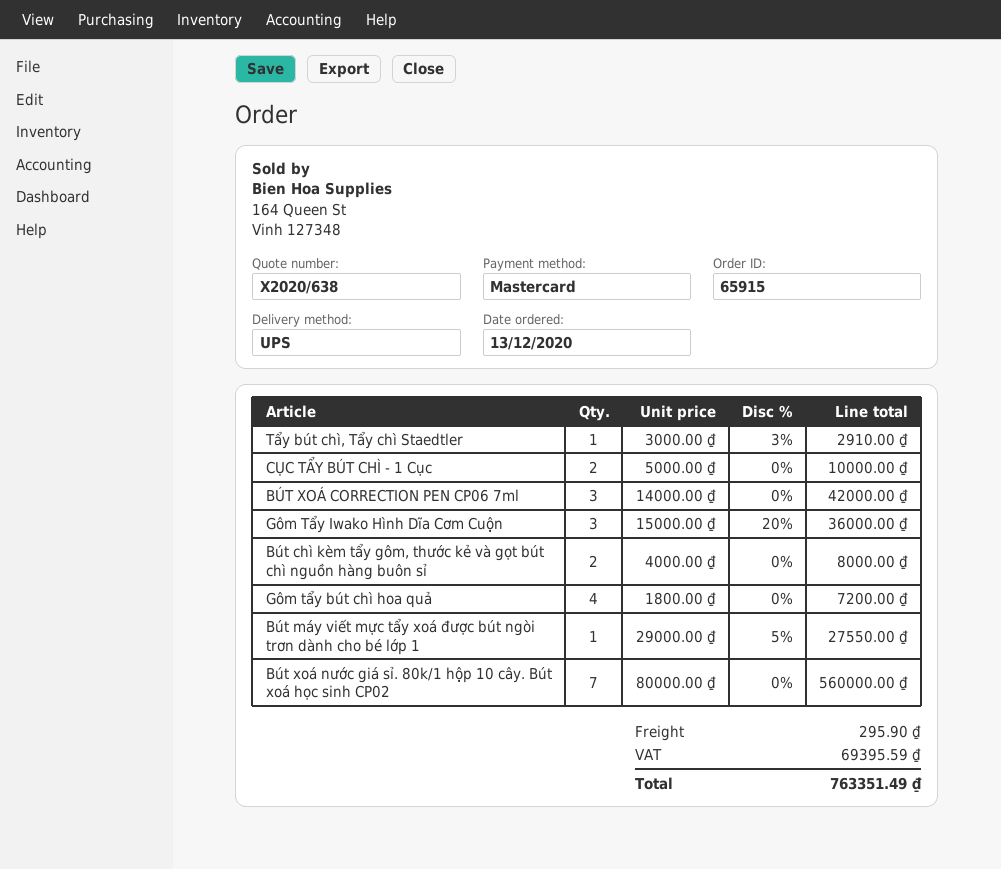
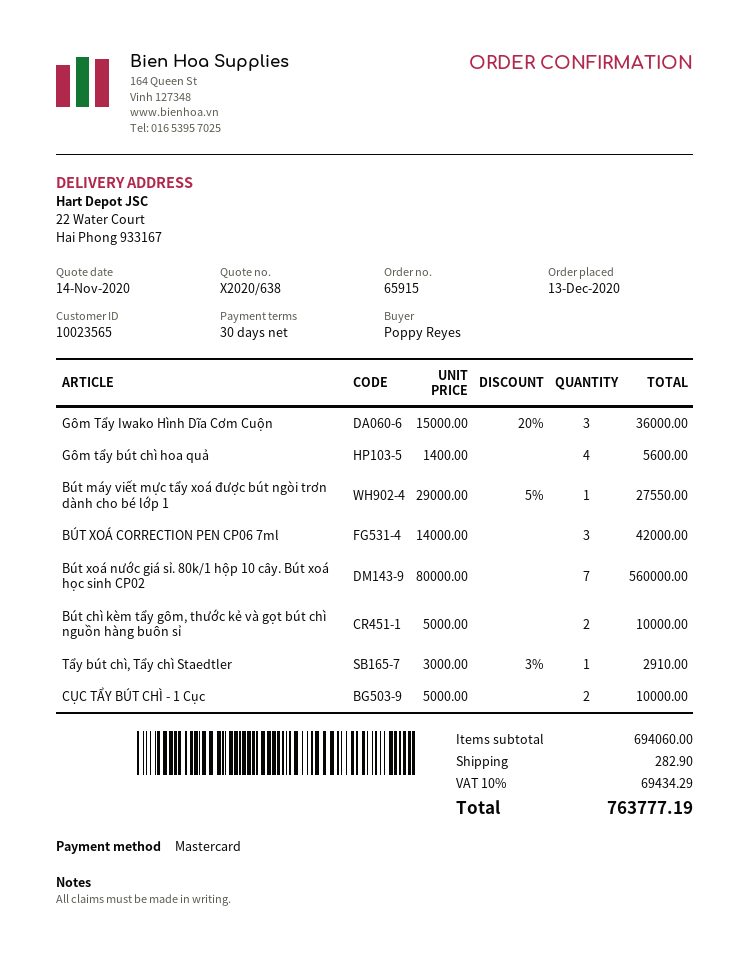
Bút chì kèm tẩy gôm, thước kẻ và gọt bút chì nguồn hàng buôn sỉ: 2 x 4000.00 = 8000.00 -> 2 x 5000.00 = 10000.00
Gôm tẩy bút chì hoa quả: 4 x 1800.00 = 7200.00 -> 4 x 1400.00 = 5600.00
shipping: 295.90 -> 282.90
tax: 69395.59 -> 69434.29
total: 763351.49 -> 763777.19

